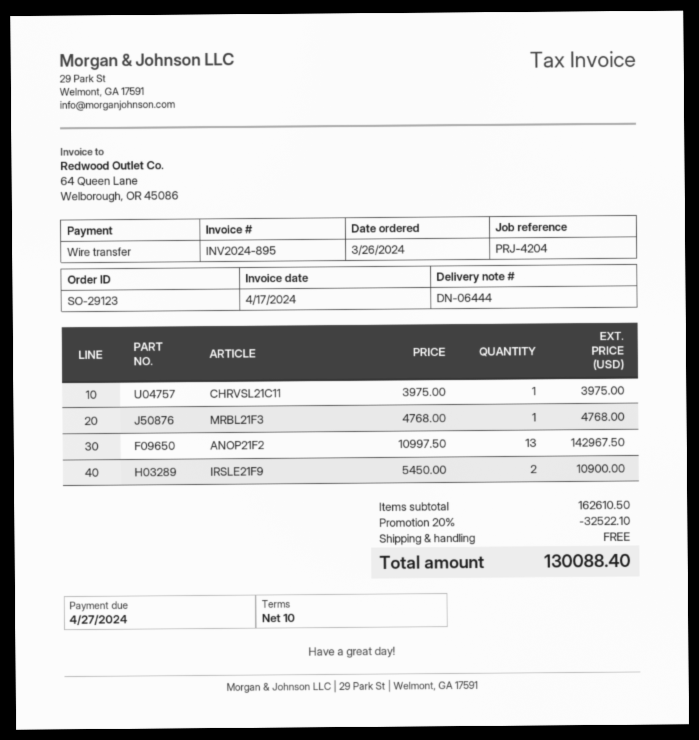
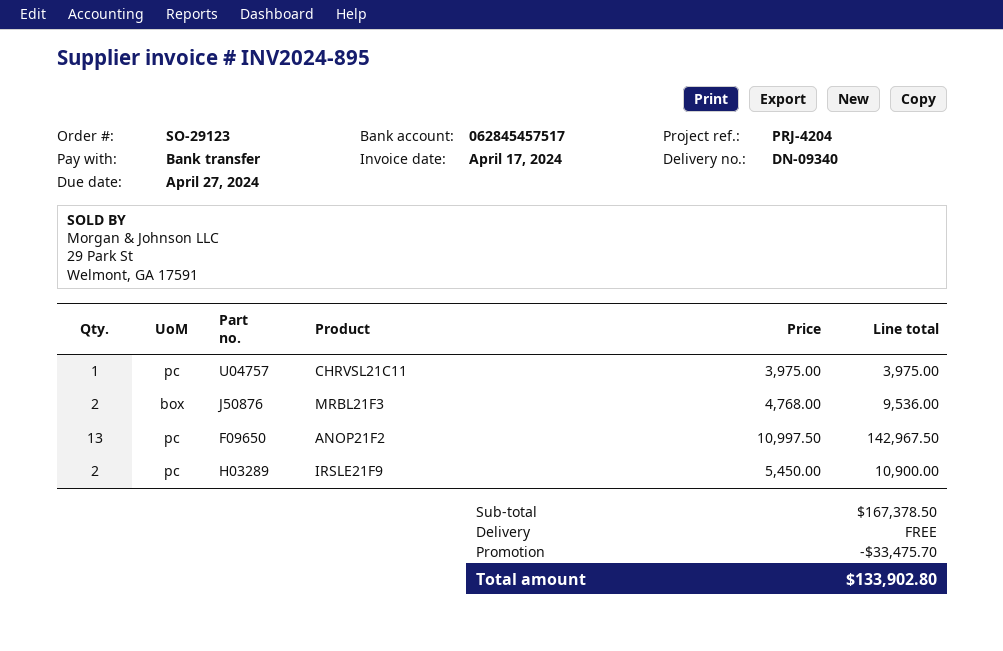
delivery note number: DN-06444 -> DN-09340
MRBL21F3: 1 x 4768.00 = 4768.00 -> 2 x 4768.00 = 9536.00
subtotal: 162610.50 -> 167378.50
discount: 32522.10 -> 33475.70
total: 130088.40 -> 133902.80

